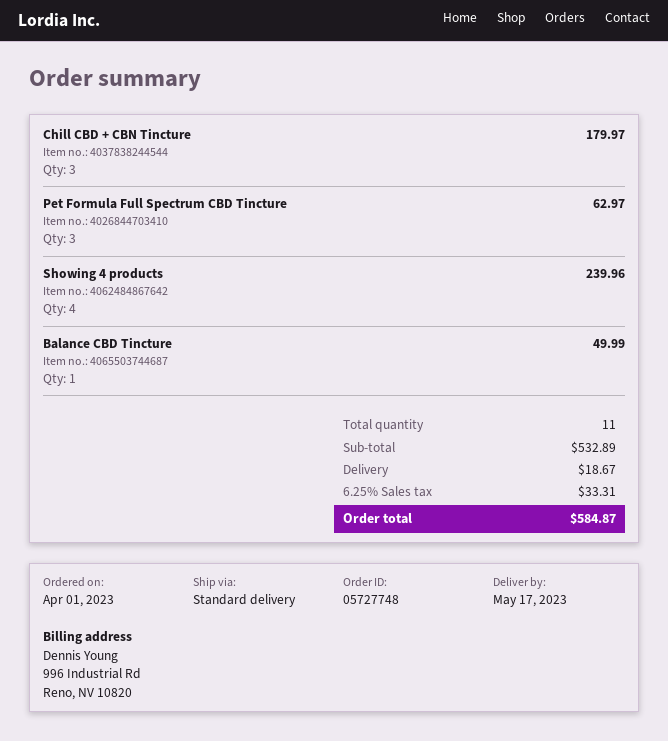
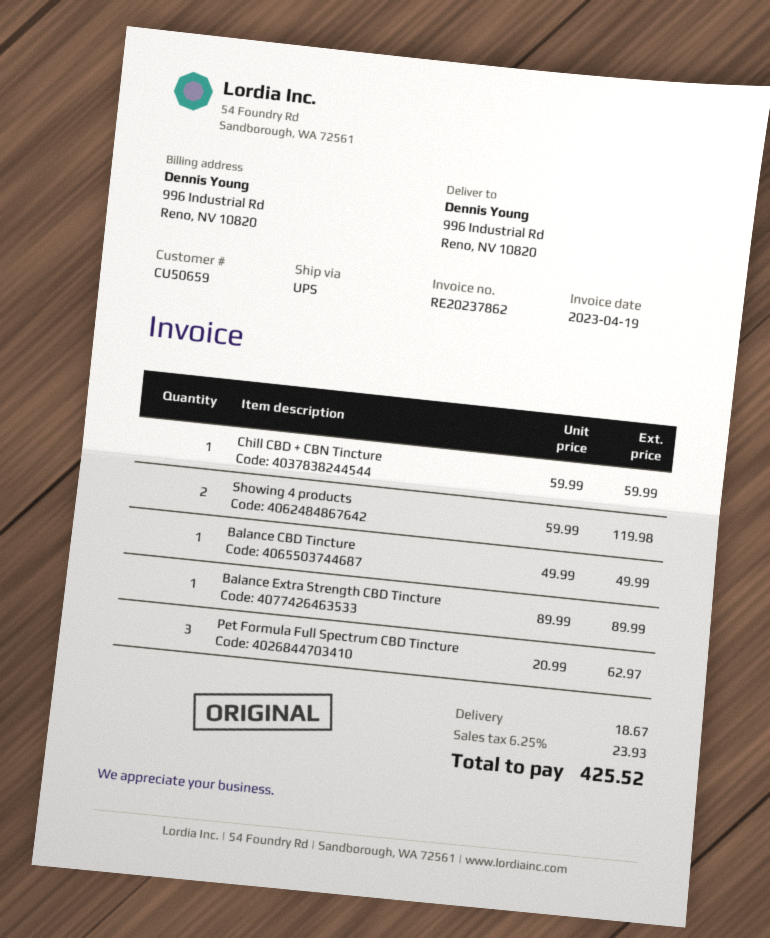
shipping method: standard -> UPS
Chill CBD + CBN Tincture: 3 for 179.97 -> 1 for 59.99
Showing 4 products: 4 for 239.96 -> 2 for 119.98
Balance Extra Strength CBD Tincture: none -> 1 for 89.99
tax: 6.25% = 33.31 -> 6.25% = 23.93
total: 584.87 -> 425.52

